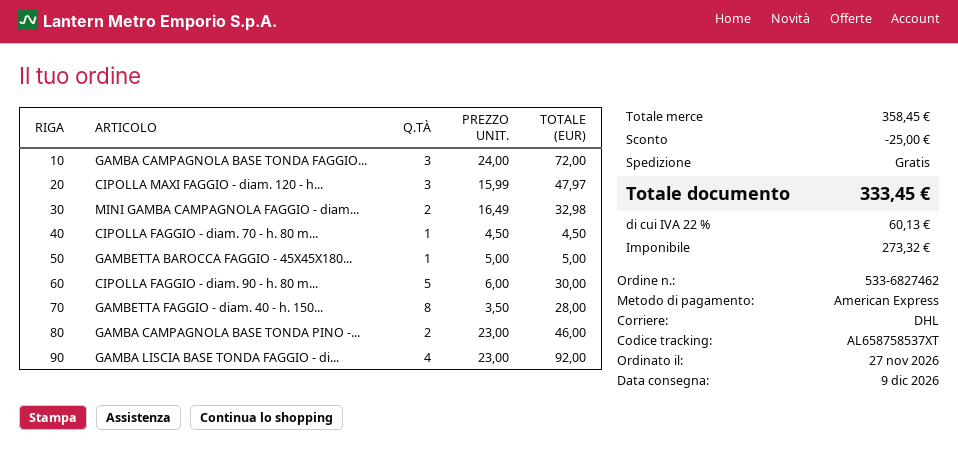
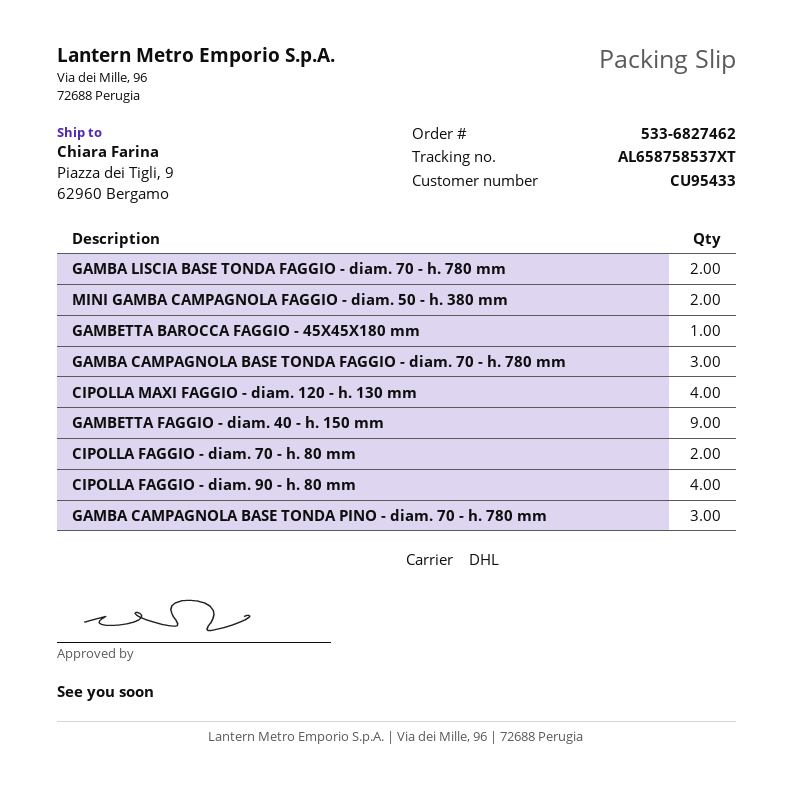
CIPOLLA MAXI FAGGIO - diam. 120 - h...: 3 -> 4
CIPOLLA FAGGIO - diam. 70 - h. 80 m...: 1 -> 2
CIPOLLA FAGGIO - diam. 90 - h. 80 m...: 5 -> 4
GAMBETTA FAGGIO - diam. 40 - h. 150...: 8 -> 9
GAMBA CAMPAGNOLA BASE TONDA PINO -...: 2 -> 3
GAMBA LISCIA BASE TONDA FAGGIO - di...: 4 -> 2

